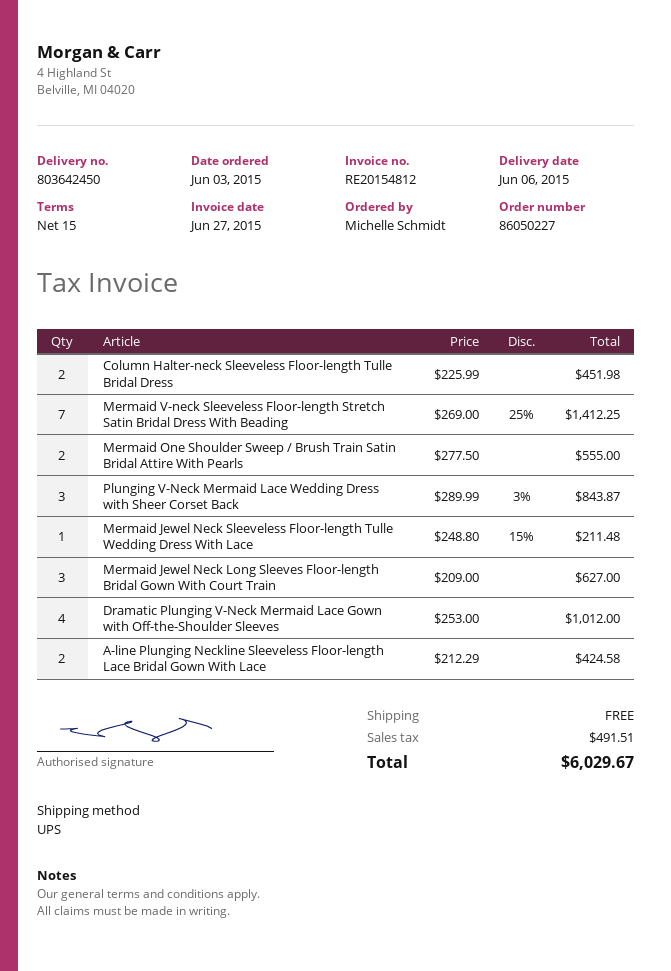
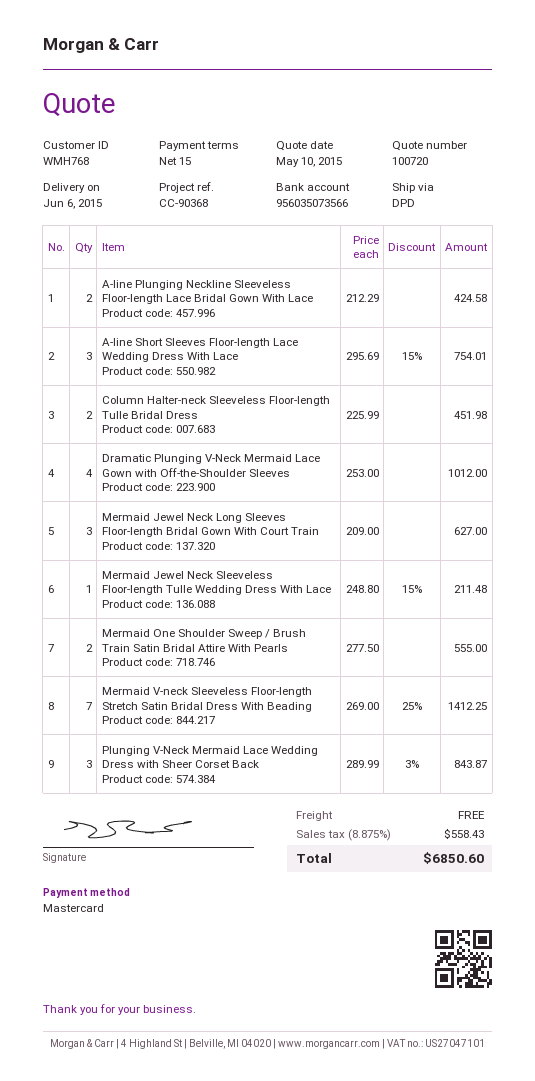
shipping method: UPS -> DPD
A-line Short Sleeves Floor-length Lace Wedding Dress With Lace: none -> 3 x 295.69 - 15% = 754.01
tax: 491.51 -> 558.43
total: 6029.67 -> 6850.60

